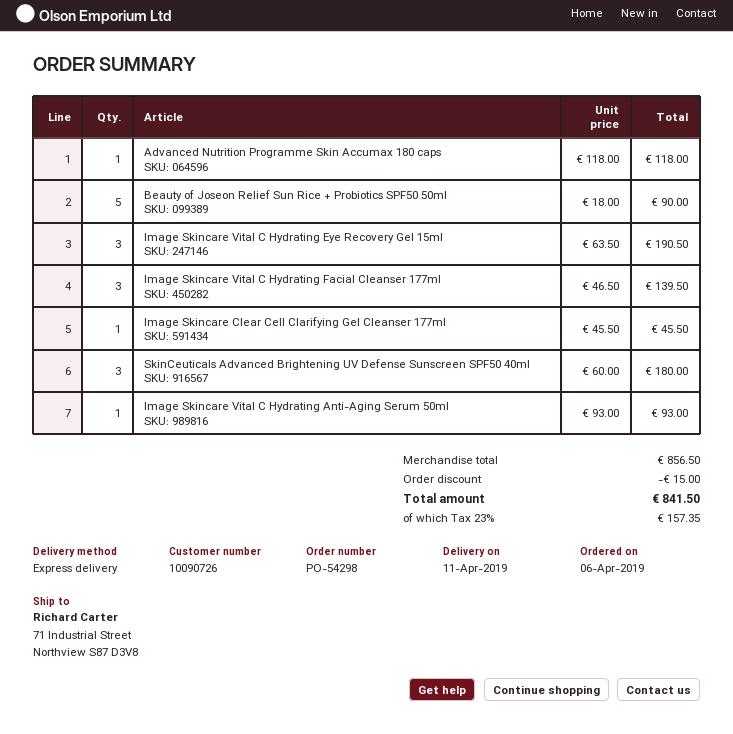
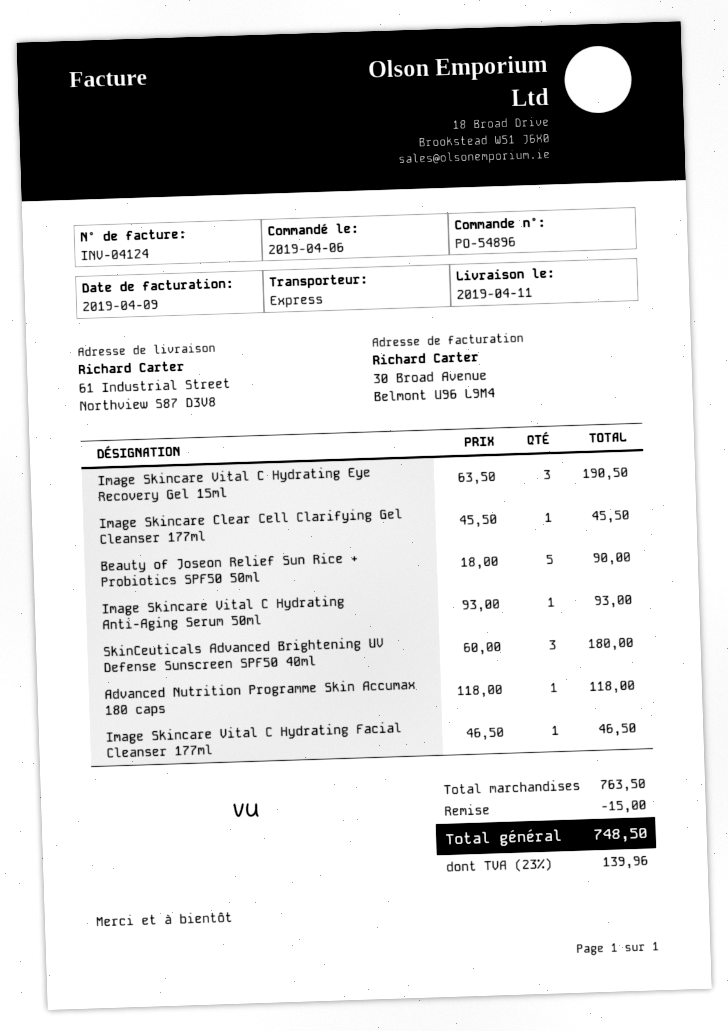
order number: PO-54298 -> PO-54896
ship to: 71 Industrial Street, Northview S87 D3V8 -> 61 Industrial Street, Northview S87 D3V8
Image Skincare Vital C Hydrating Facial Cleanser 177ml: 3 x 46.50 = 139.50 -> 1 x 46.50 = 46.50
subtotal: 856.50 -> 763.50
tax: 23% = 157.35 -> 23% = 139.96
total: 841.50 -> 748.50

